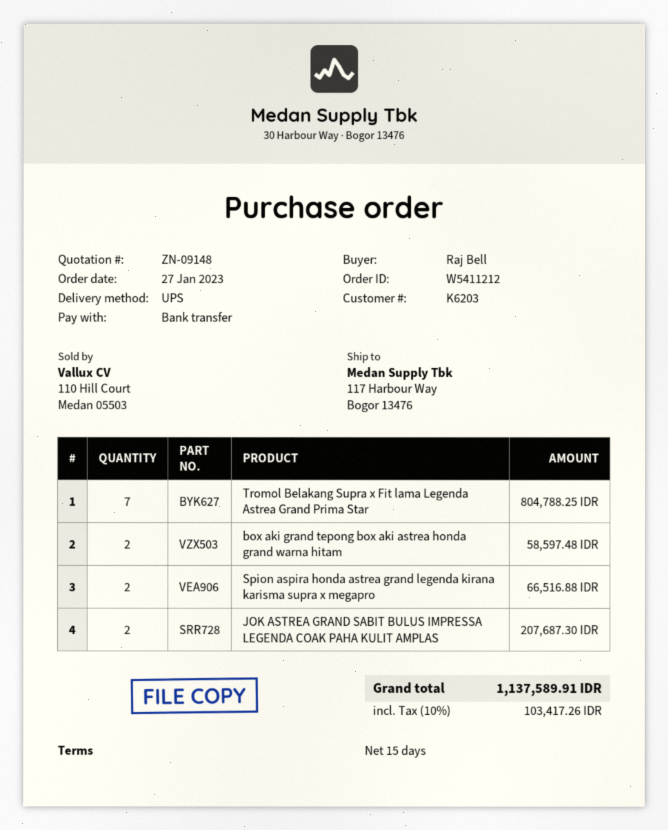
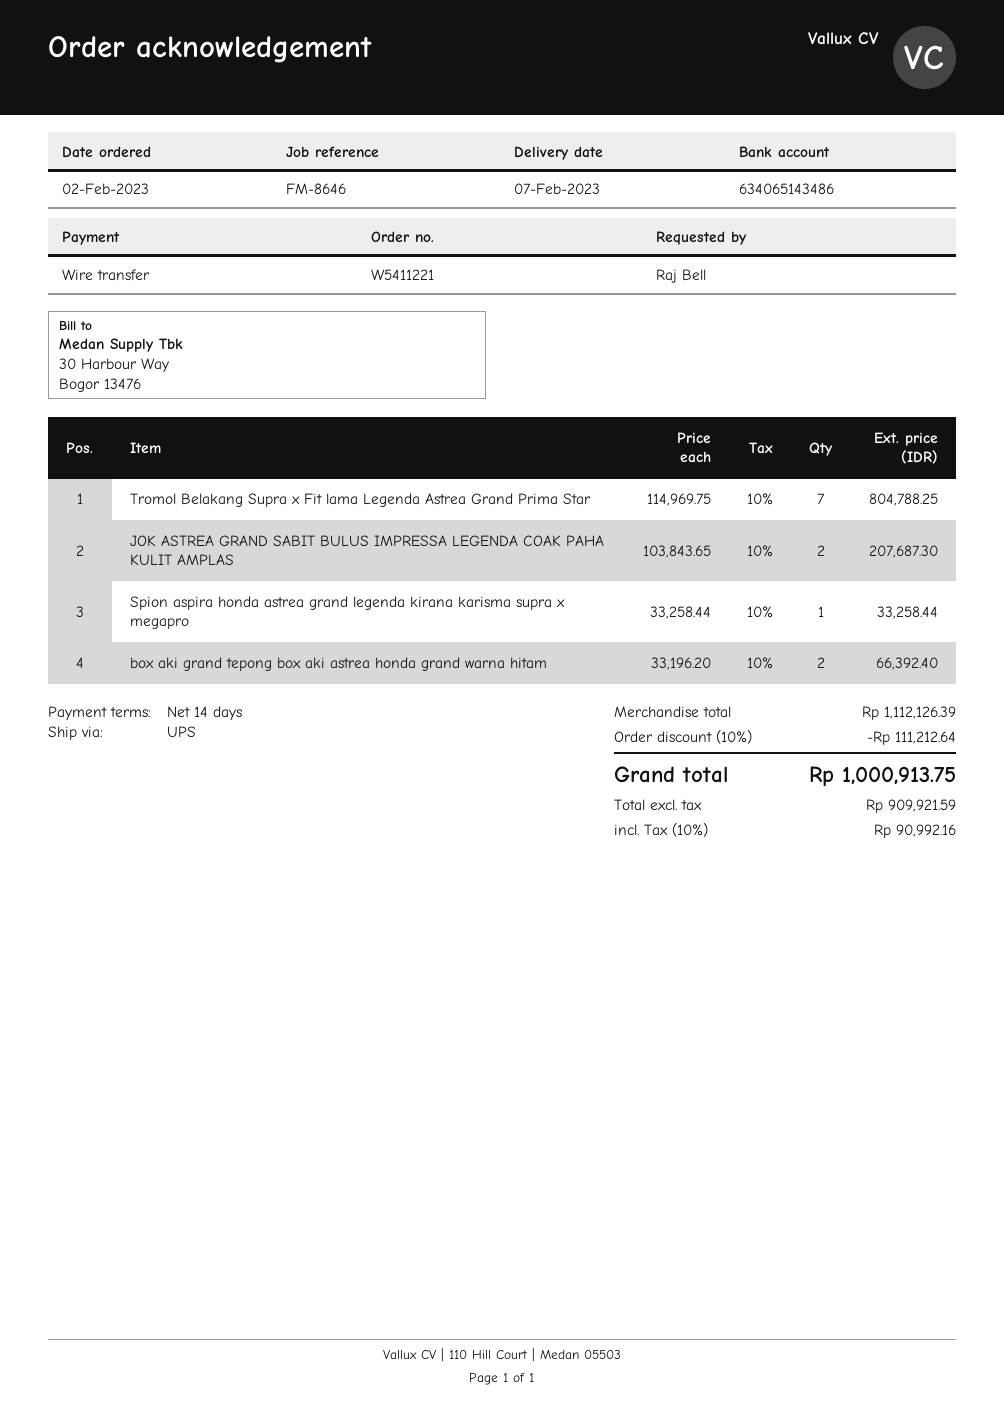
order number: W5411212 -> W5411221
order date: 2023-01-27 -> 2023-02-02
payment terms: 15 days -> 14 days
box aki grand tepong box aki astrea honda grand warna hitam: 2 for 58597.48 -> 2 for 66392.40
Spion aspira honda astrea grand legenda kirana karisma supra x megapro: 2 for 66516.88 -> 1 for 33258.44
discount: none -> 10% = 111212.64
tax: 10% = 103417.26 -> 10% = 90992.16
total: 1137589.91 -> 1000913.75

